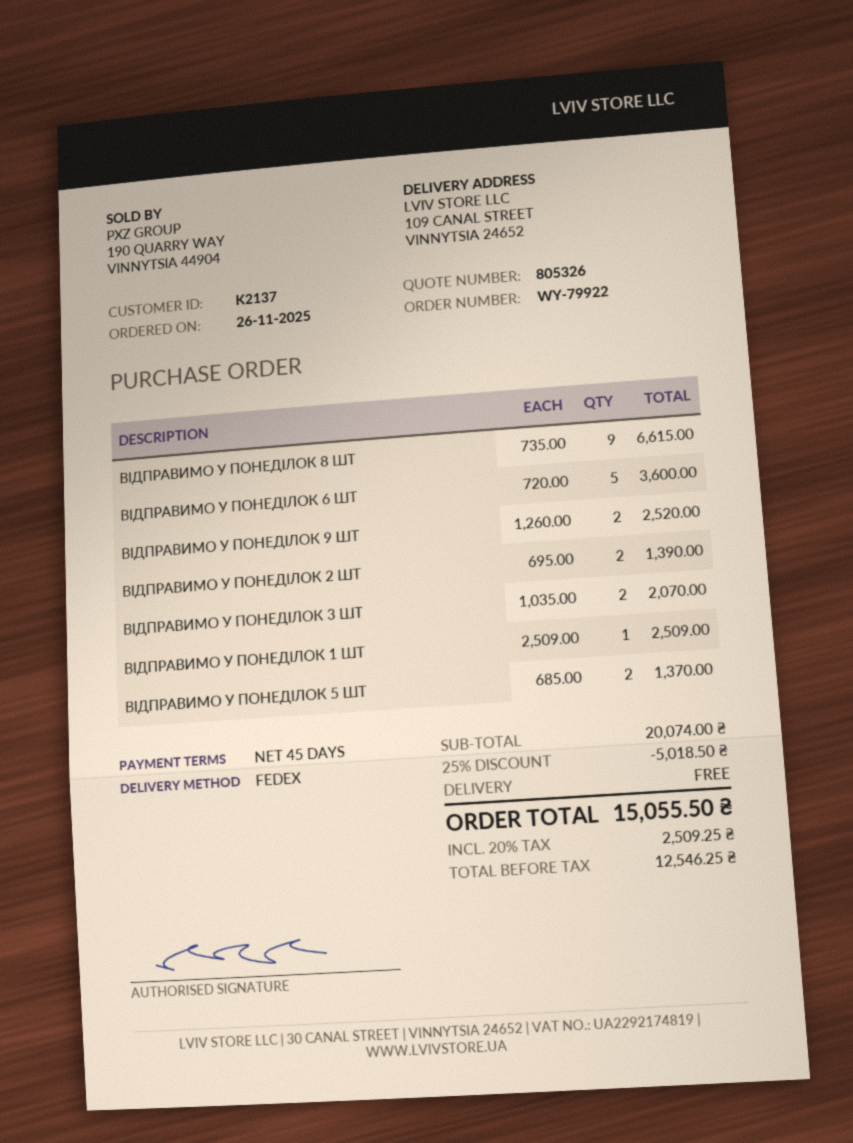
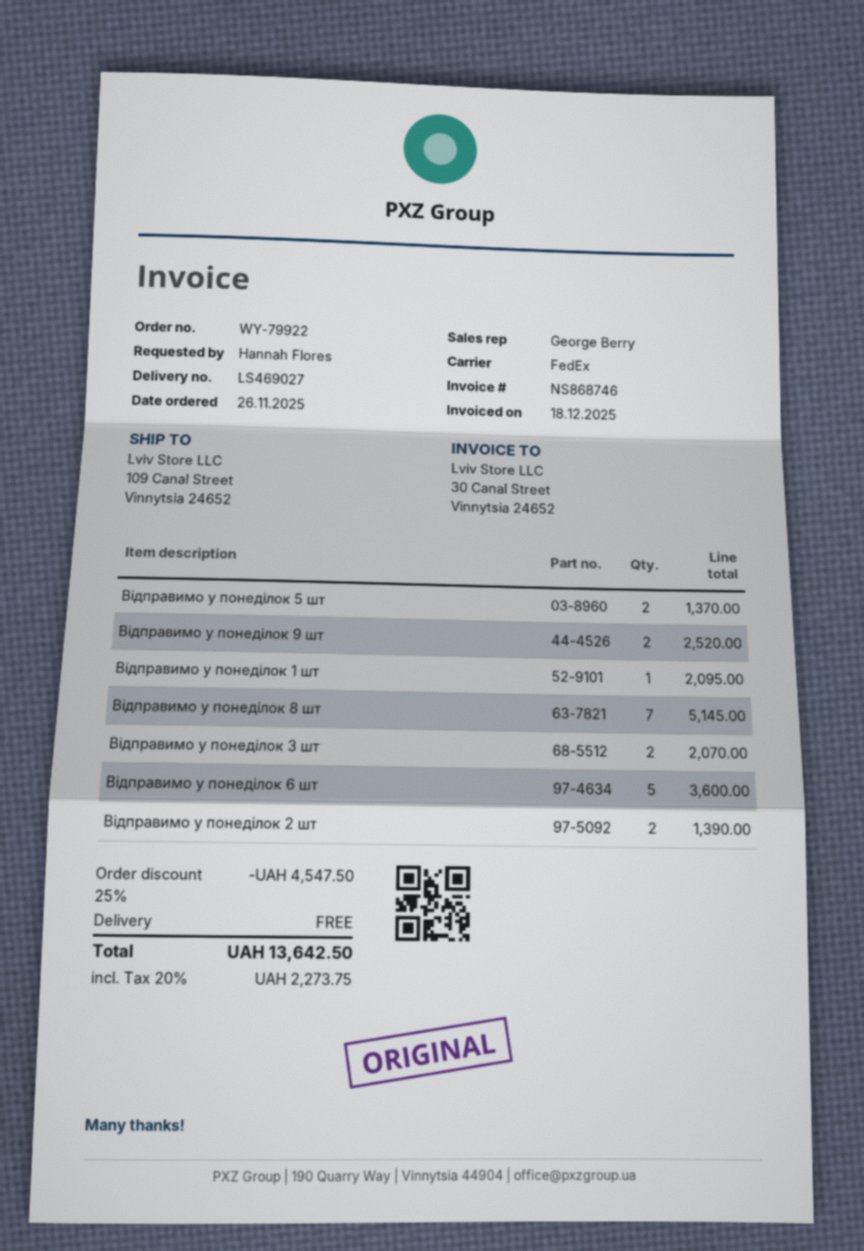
ВІДПРАВИМО У ПОНЕДІЛОК 8 ШТ: 9 for 6615.00 -> 7 for 5145.00
ВІДПРАВИМО У ПОНЕДІЛОК 1 ШТ: 1 for 2509.00 -> 1 for 2095.00
discount: 25% = 5018.50 -> 25% = 4547.50
tax: 20% = 2509.25 -> 20% = 2273.75
total: 15055.50 -> 13642.50

